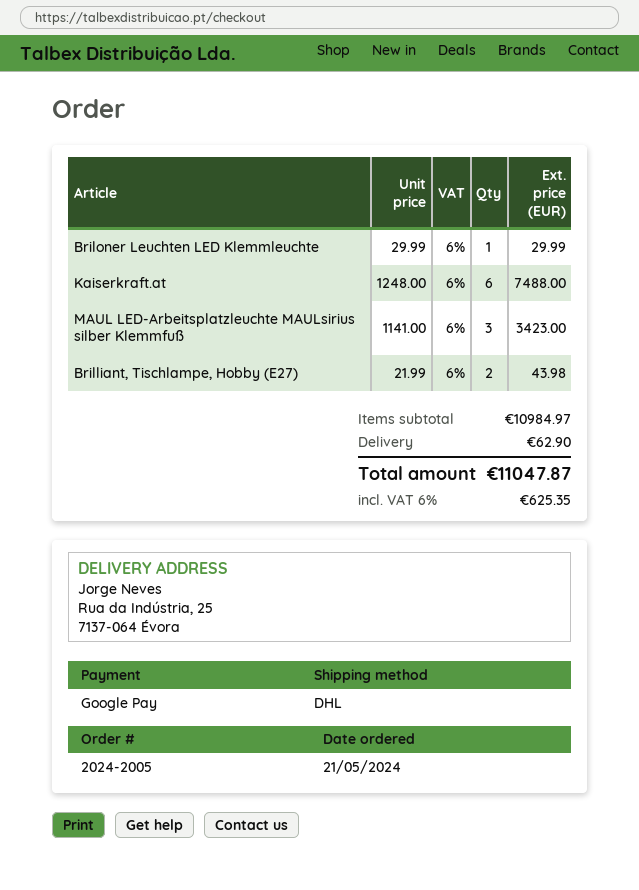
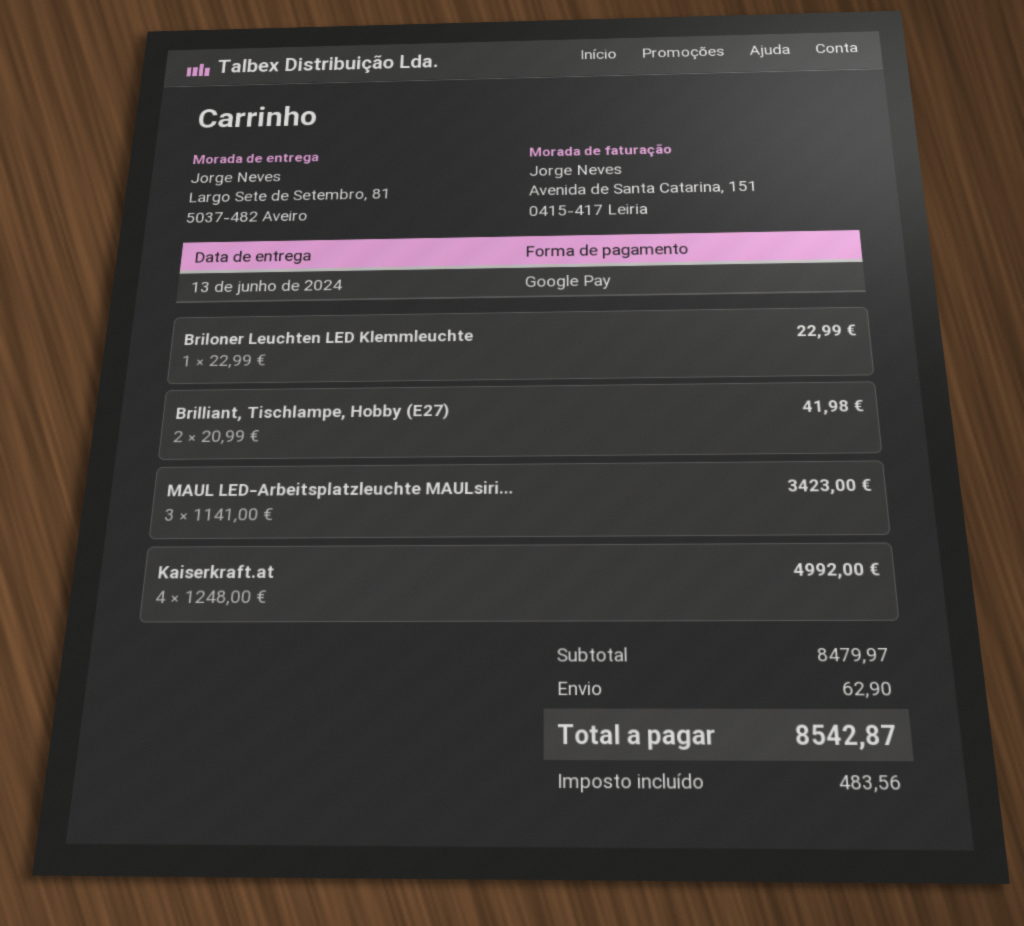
ship to: Rua da Indústria, 25, 7137-064 Évora -> Largo Sete de Setembro, 81, 5037-482 Aveiro
Briloner Leuchten LED Klemmleuchte: 1 x 29.99 = 29.99 -> 1 x 22.99 = 22.99
Kaiserkraft.at: 6 x 1248.00 = 7488.00 -> 4 x 1248.00 = 4992.00
Brilliant, Tischlampe, Hobby (E27): 2 x 21.99 = 43.98 -> 2 x 20.99 = 41.98
subtotal: 10984.97 -> 8479.97
tax: 625.35 -> 483.56
total: 11047.87 -> 8542.87

